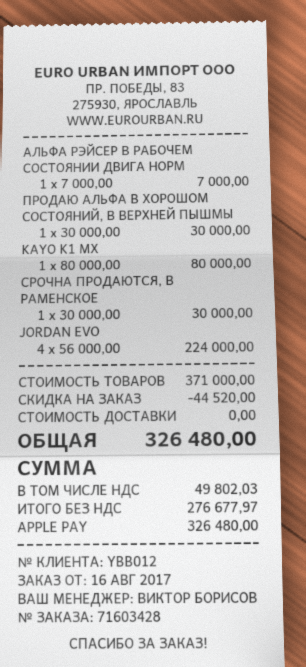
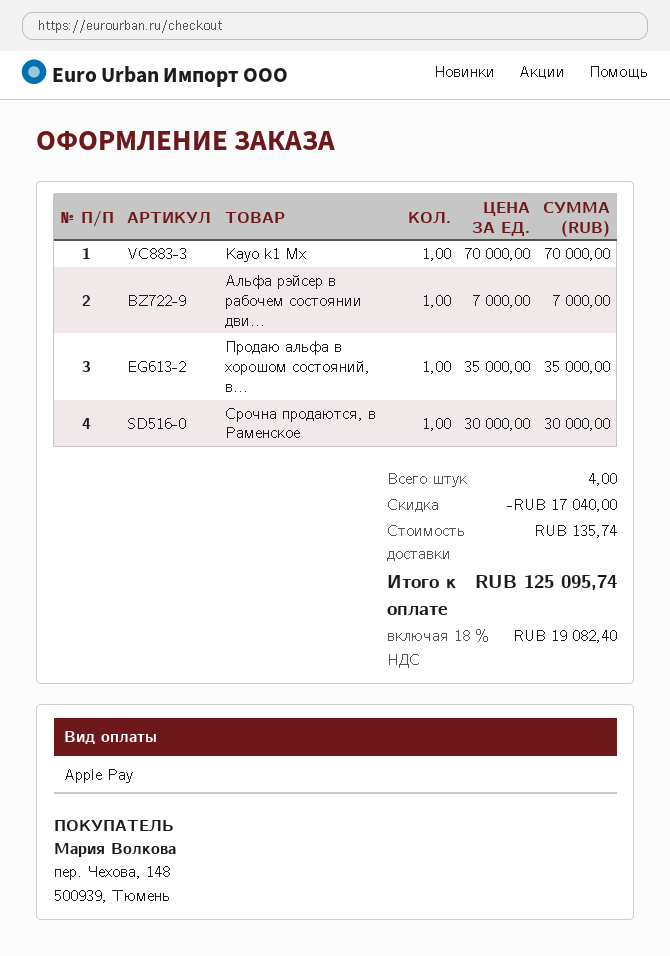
ПРОДАЮ АЛЬФА В ХОРОШОМ СОСТОЯНИЙ, В ВЕРХНЕЙ ПЫШМЫ: 1 x 30000.00 = 30000.00 -> 1 x 35000.00 = 35000.00
KAYO K1 MX: 1 x 80000.00 = 80000.00 -> 1 x 70000.00 = 70000.00
JORDAN EVO: 4 x 56000.00 = 224000.00 -> none
discount: 44520.00 -> 17040.00
shipping: 0.00 -> 135.74
tax: 49802.03 -> 19082.40
total: 326480.00 -> 125095.74

